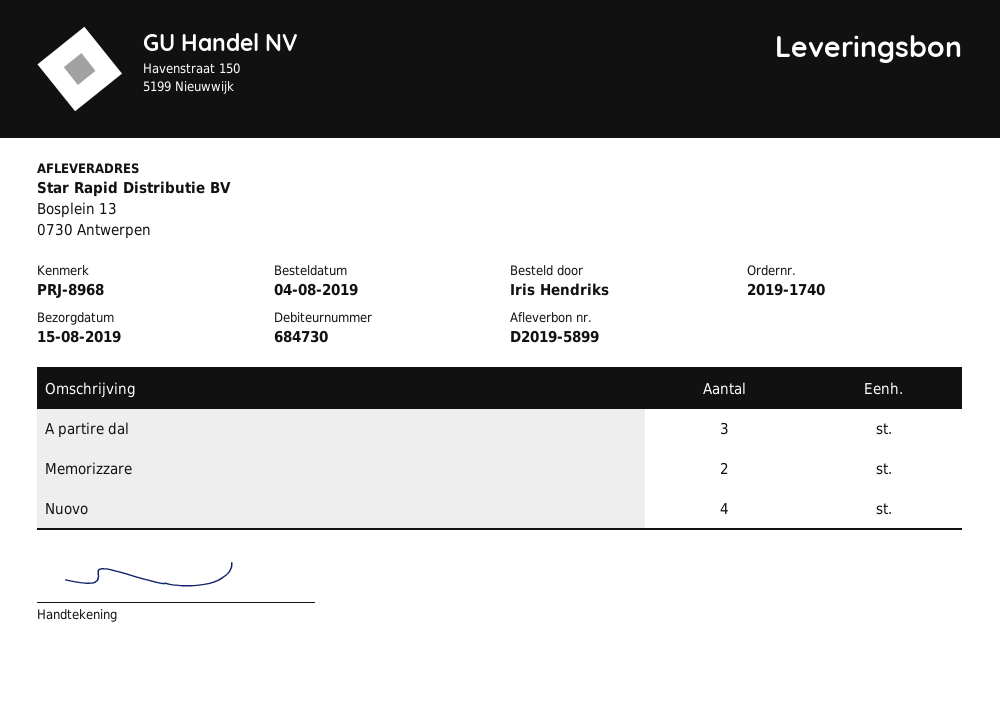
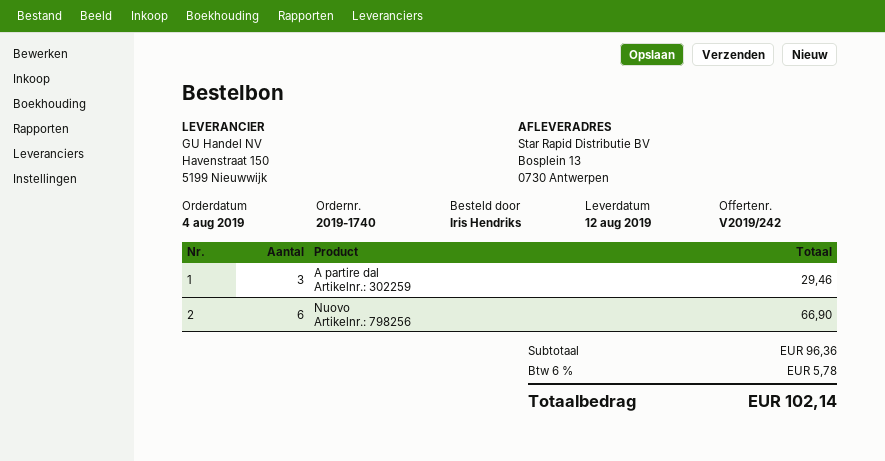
delivery date: 2019-08-15 -> 2019-08-12
Memorizzare: 2 -> none
Nuovo: 4 -> 6

